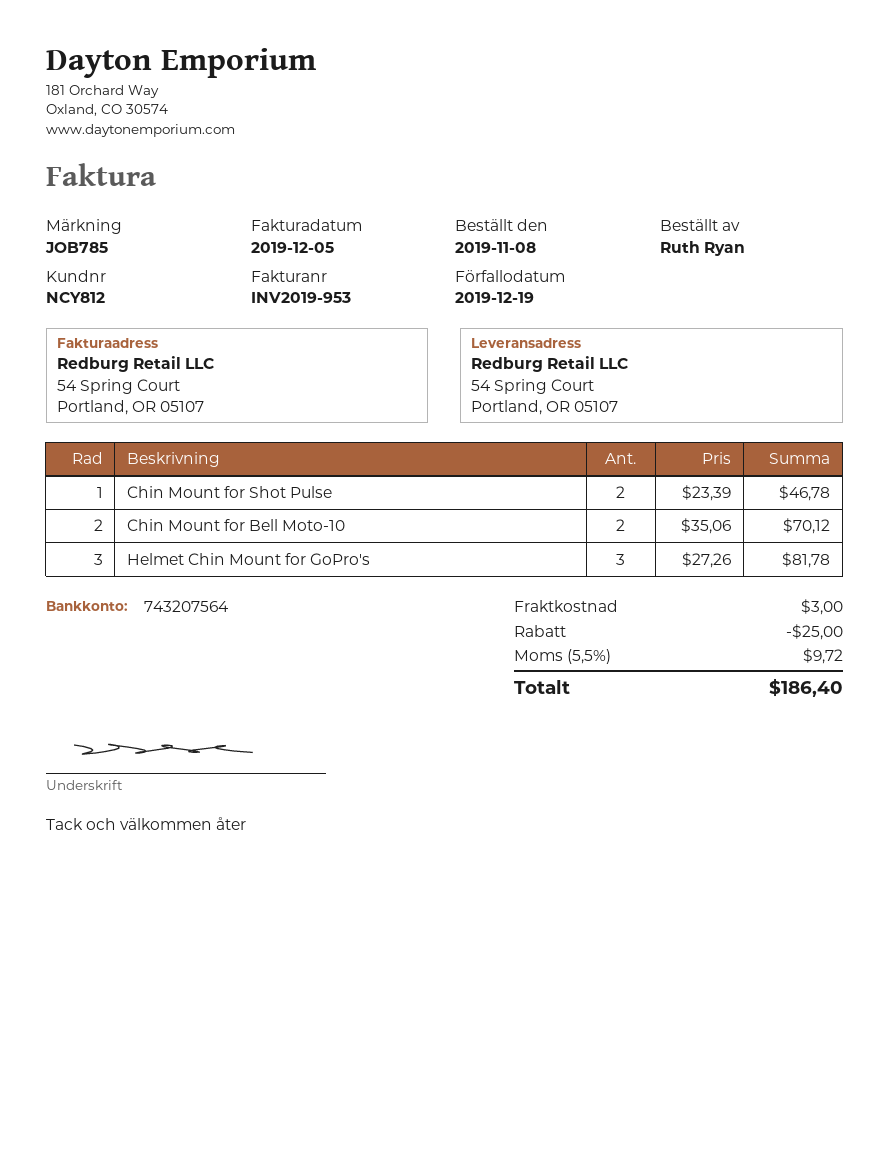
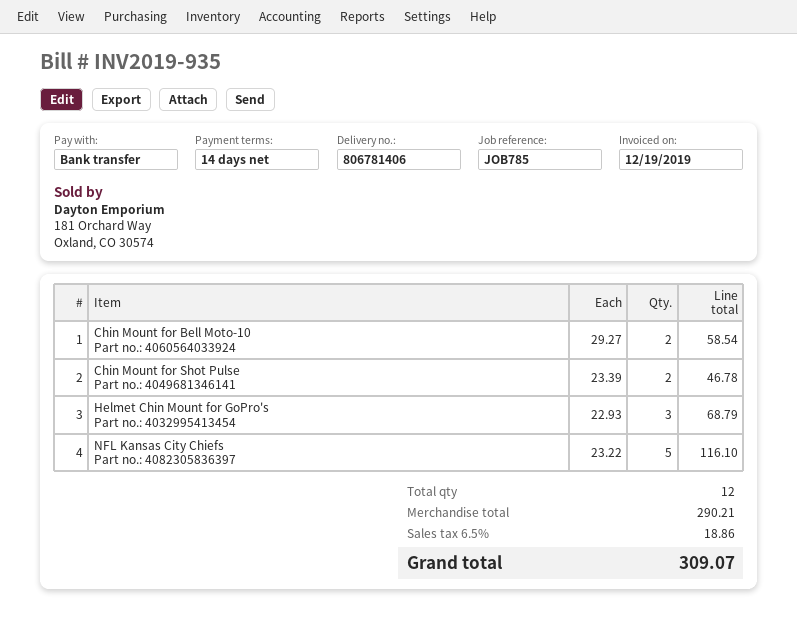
invoice number: INV2019-953 -> INV2019-935
invoice date: 2019-12-05 -> 2019-12-19
Chin Mount for Bell Moto-10: 2 x 35.06 = 70.12 -> 2 x 29.27 = 58.54
Helmet Chin Mount for GoPro's: 3 x 27.26 = 81.78 -> 3 x 22.93 = 68.79
NFL Kansas City Chiefs: none -> 5 x 23.22 = 116.10
discount: 25.00 -> none
shipping: 3.00 -> none
tax: 5.5% = 9.72 -> 6.5% = 18.86
total: 186.40 -> 309.07

